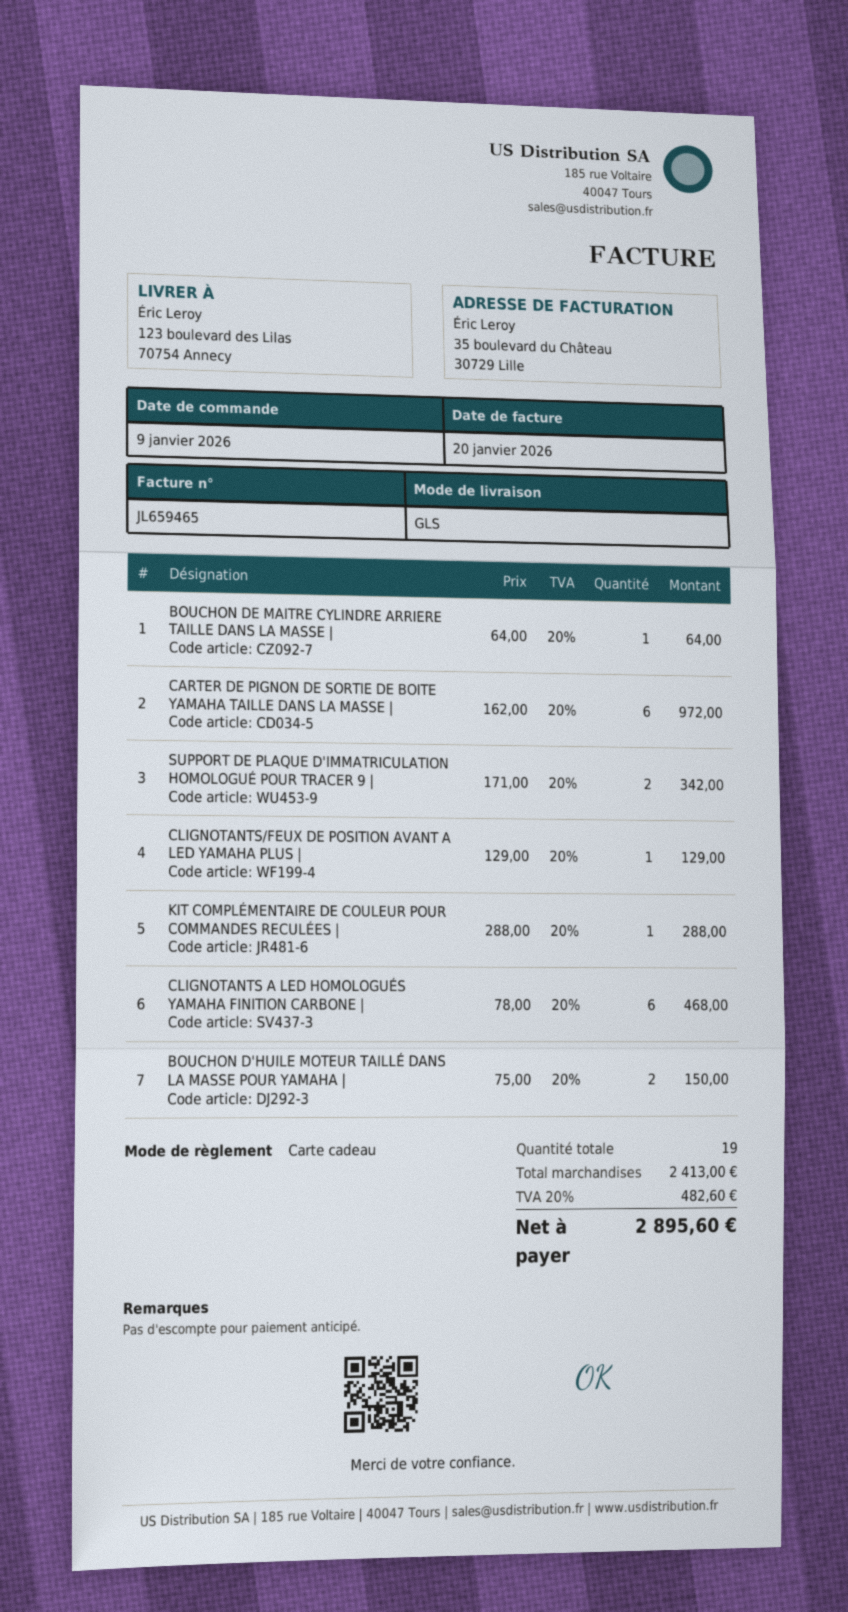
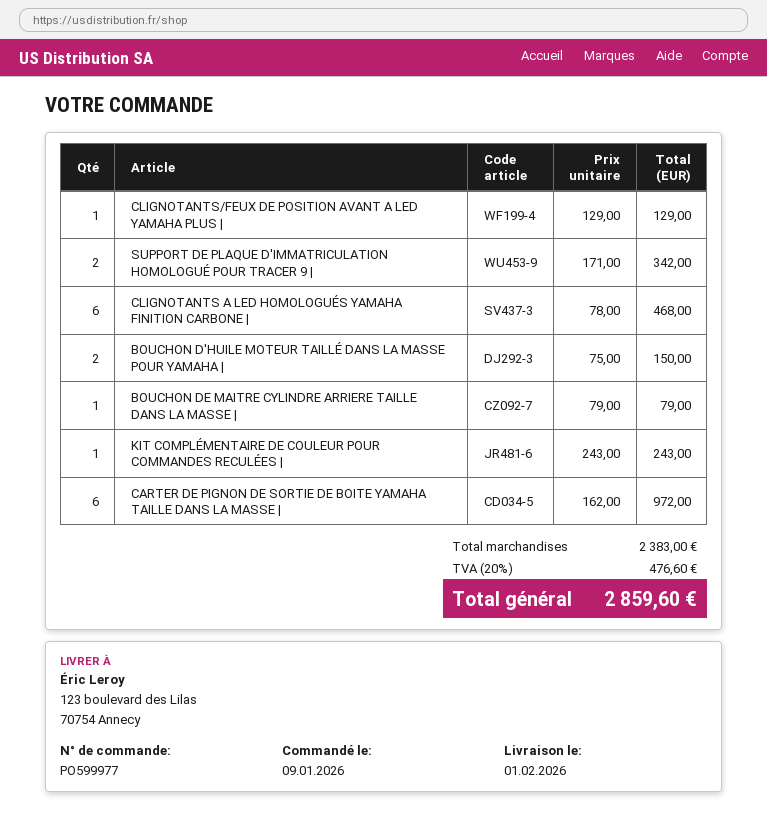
BOUCHON DE MAITRE CYLINDRE ARRIERE TAILLE DANS LA MASSE |: 1 x 64.00 = 64.00 -> 1 x 79.00 = 79.00
KIT COMPLÉMENTAIRE DE COULEUR POUR COMMANDES RECULÉES |: 1 x 288.00 = 288.00 -> 1 x 243.00 = 243.00
subtotal: 2413.00 -> 2383.00
tax: 20% = 482.60 -> 20% = 476.60
total: 2895.60 -> 2859.60

